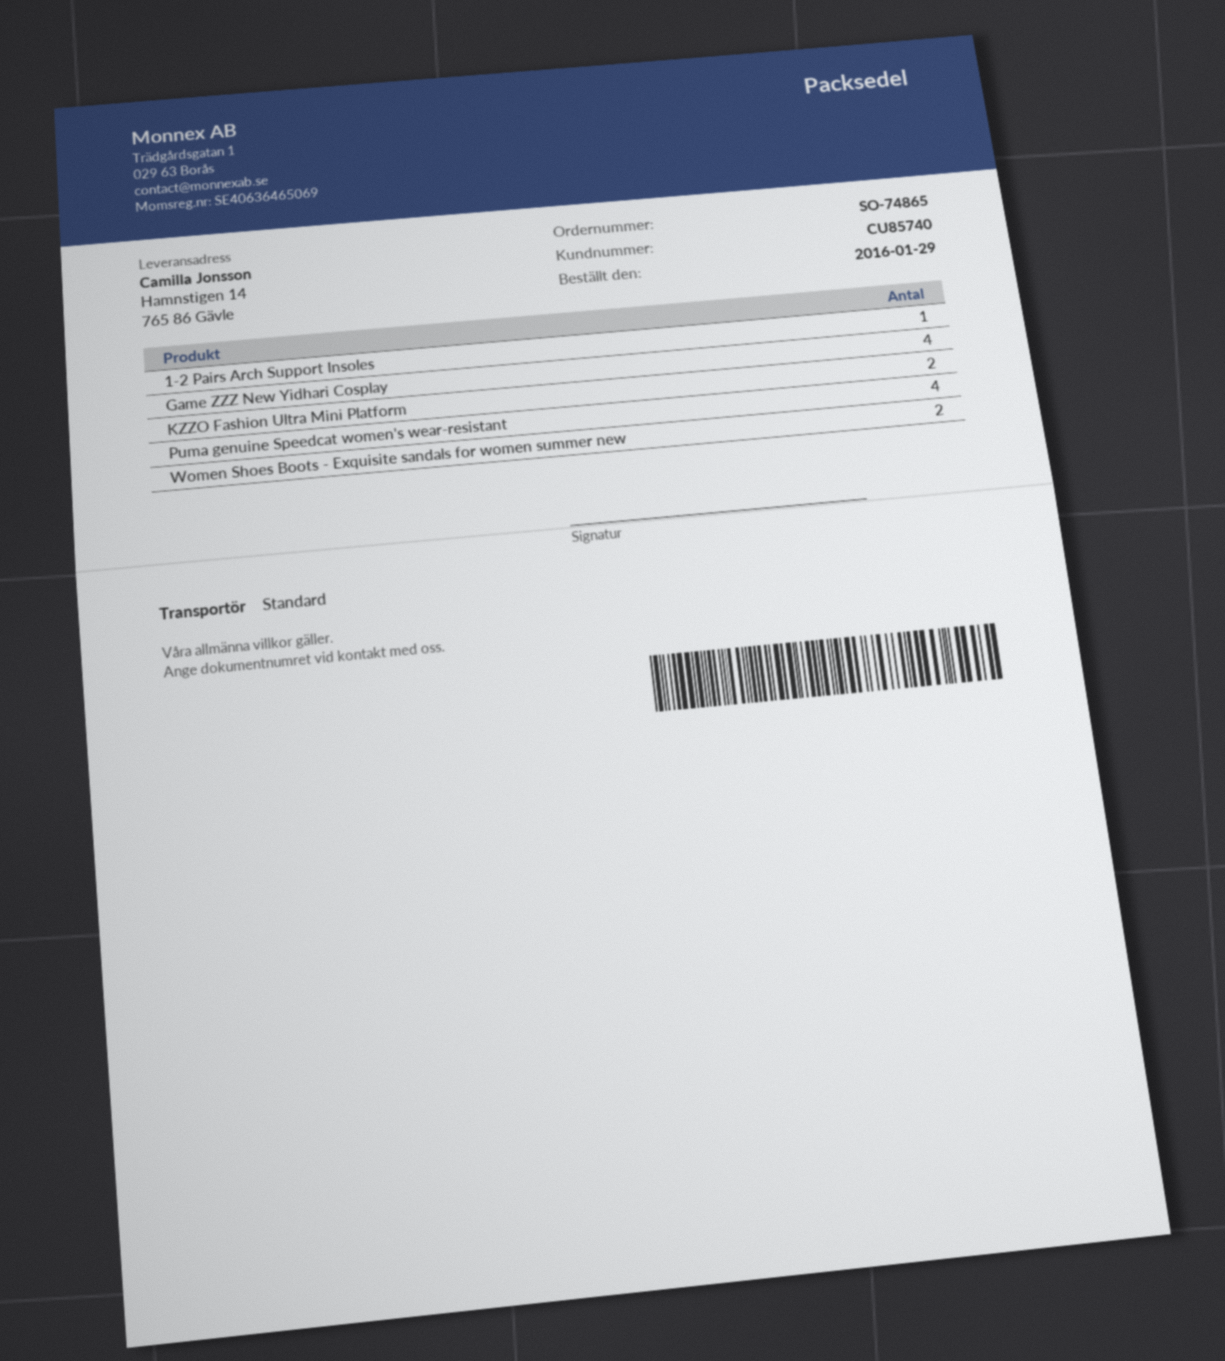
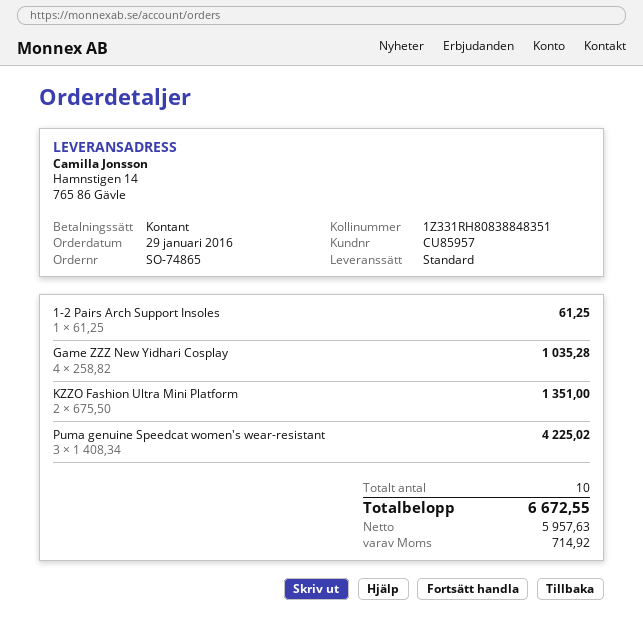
customer number: CU85740 -> CU85957
Puma genuine Speedcat women's wear-resistant: 4 -> 3
Women Shoes Boots - Exquisite sandals for women summer new: 2 -> none

